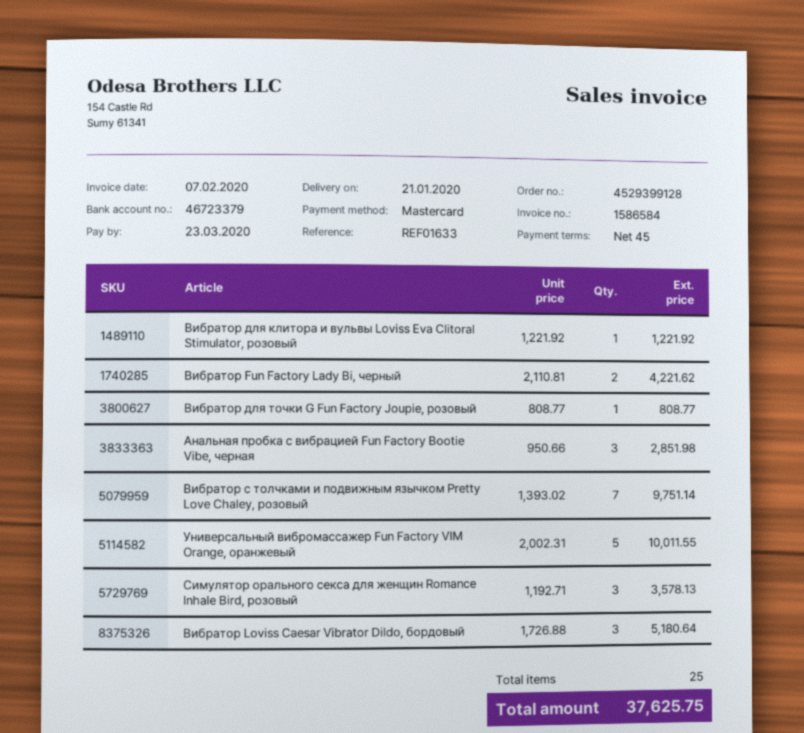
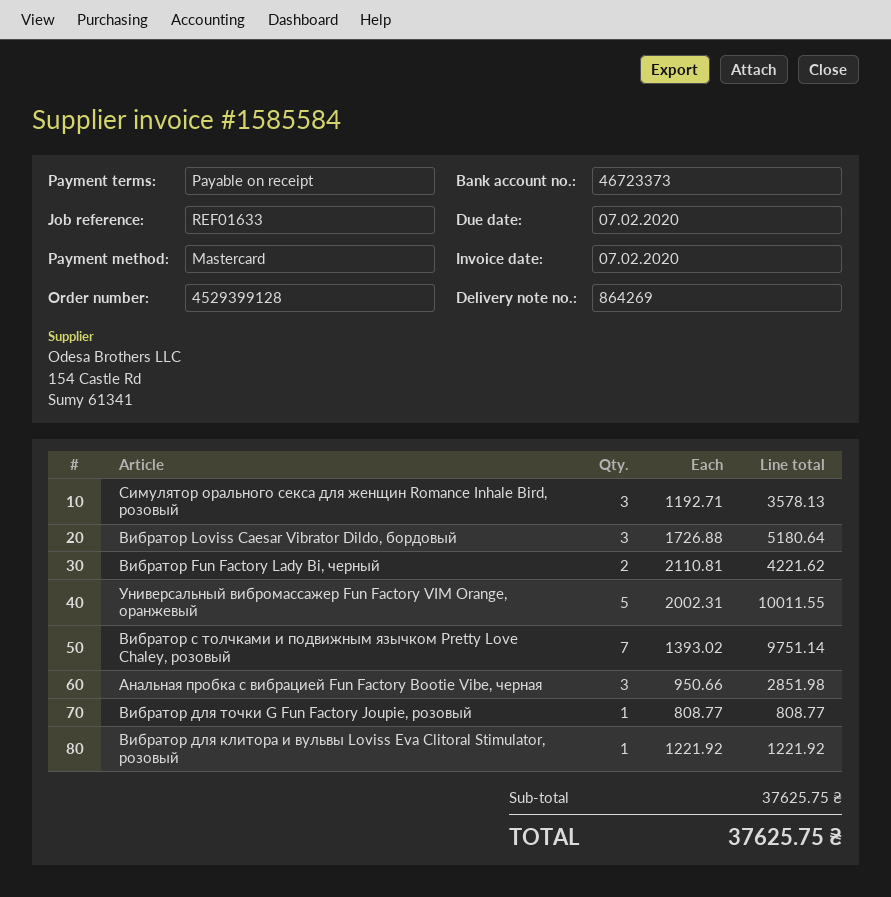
invoice number: 1586584 -> 1585584
payment terms: 45 days -> on receipt
due date: 2020-03-23 -> 2020-02-07
bank account: 46723379 -> 46723373

